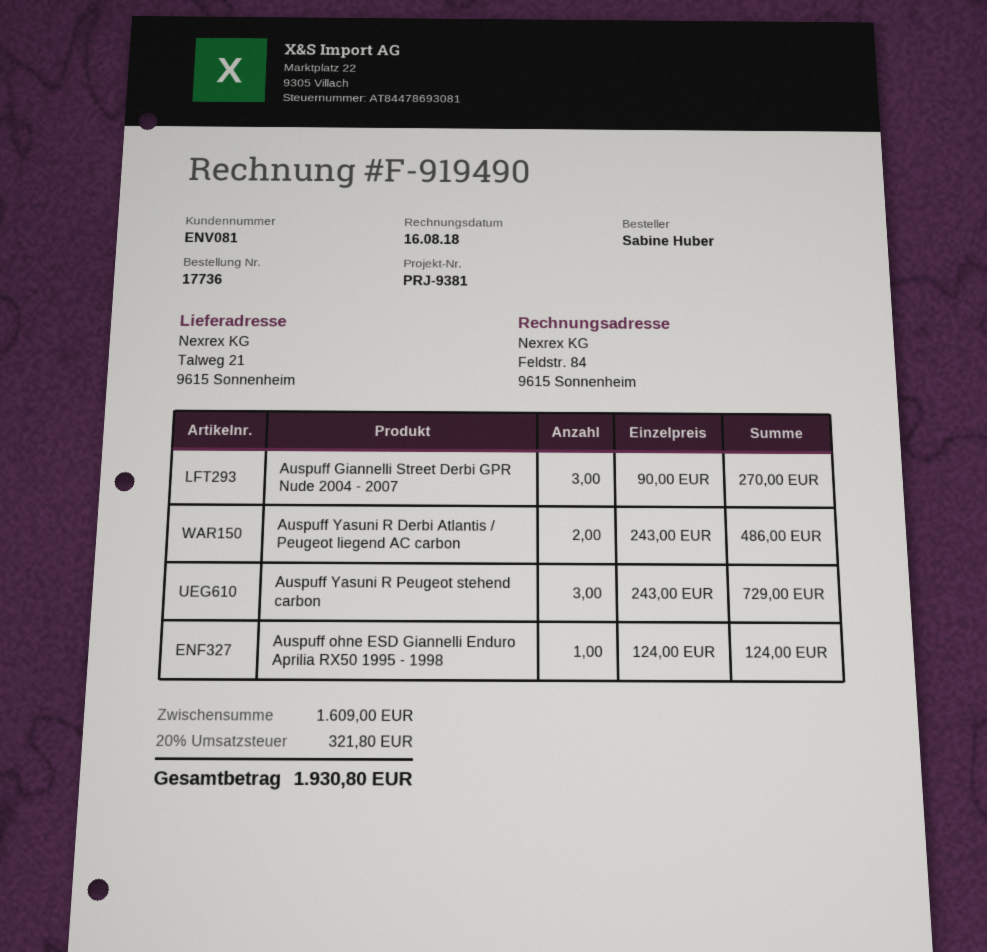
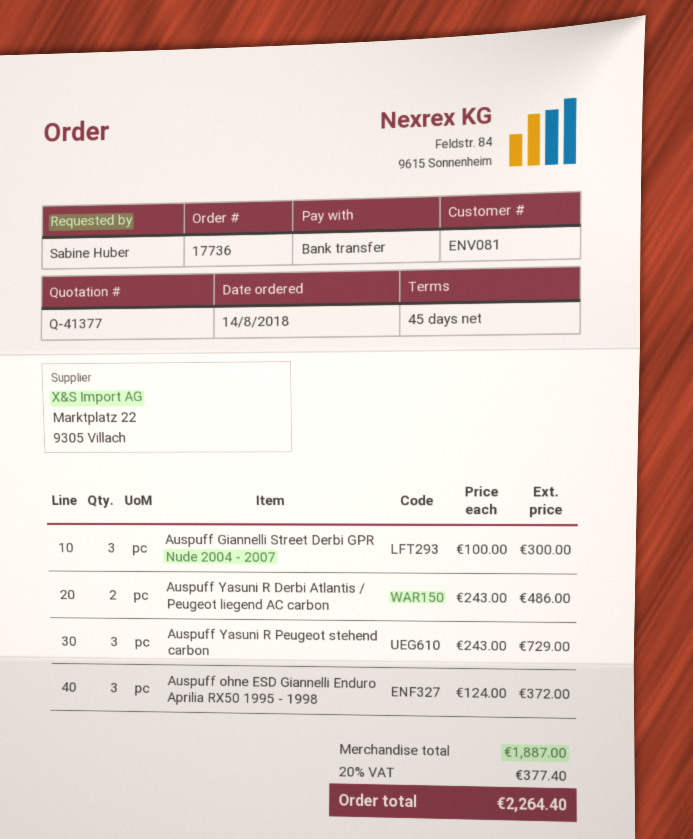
Auspuff Giannelli Street Derbi GPR Nude 2004 - 2007: 3 x 90.00 = 270.00 -> 3 x 100.00 = 300.00
Auspuff ohne ESD Giannelli Enduro Aprilia RX50 1995 - 1998: 1 x 124.00 = 124.00 -> 3 x 124.00 = 372.00
subtotal: 1609.00 -> 1887.00
tax: 20% = 321.80 -> 20% = 377.40
total: 1930.80 -> 2264.40

